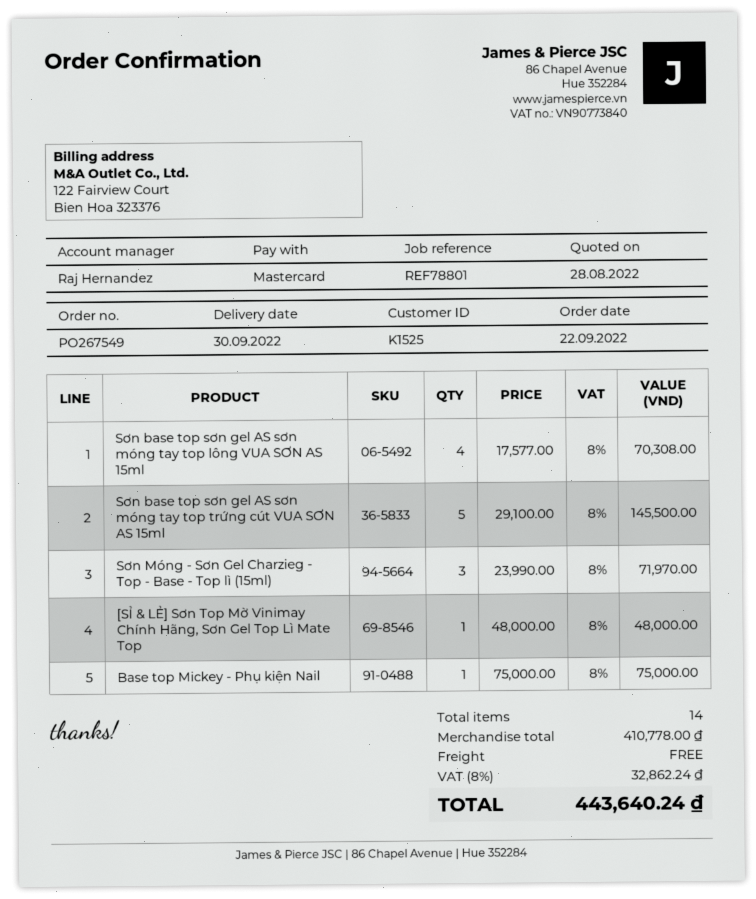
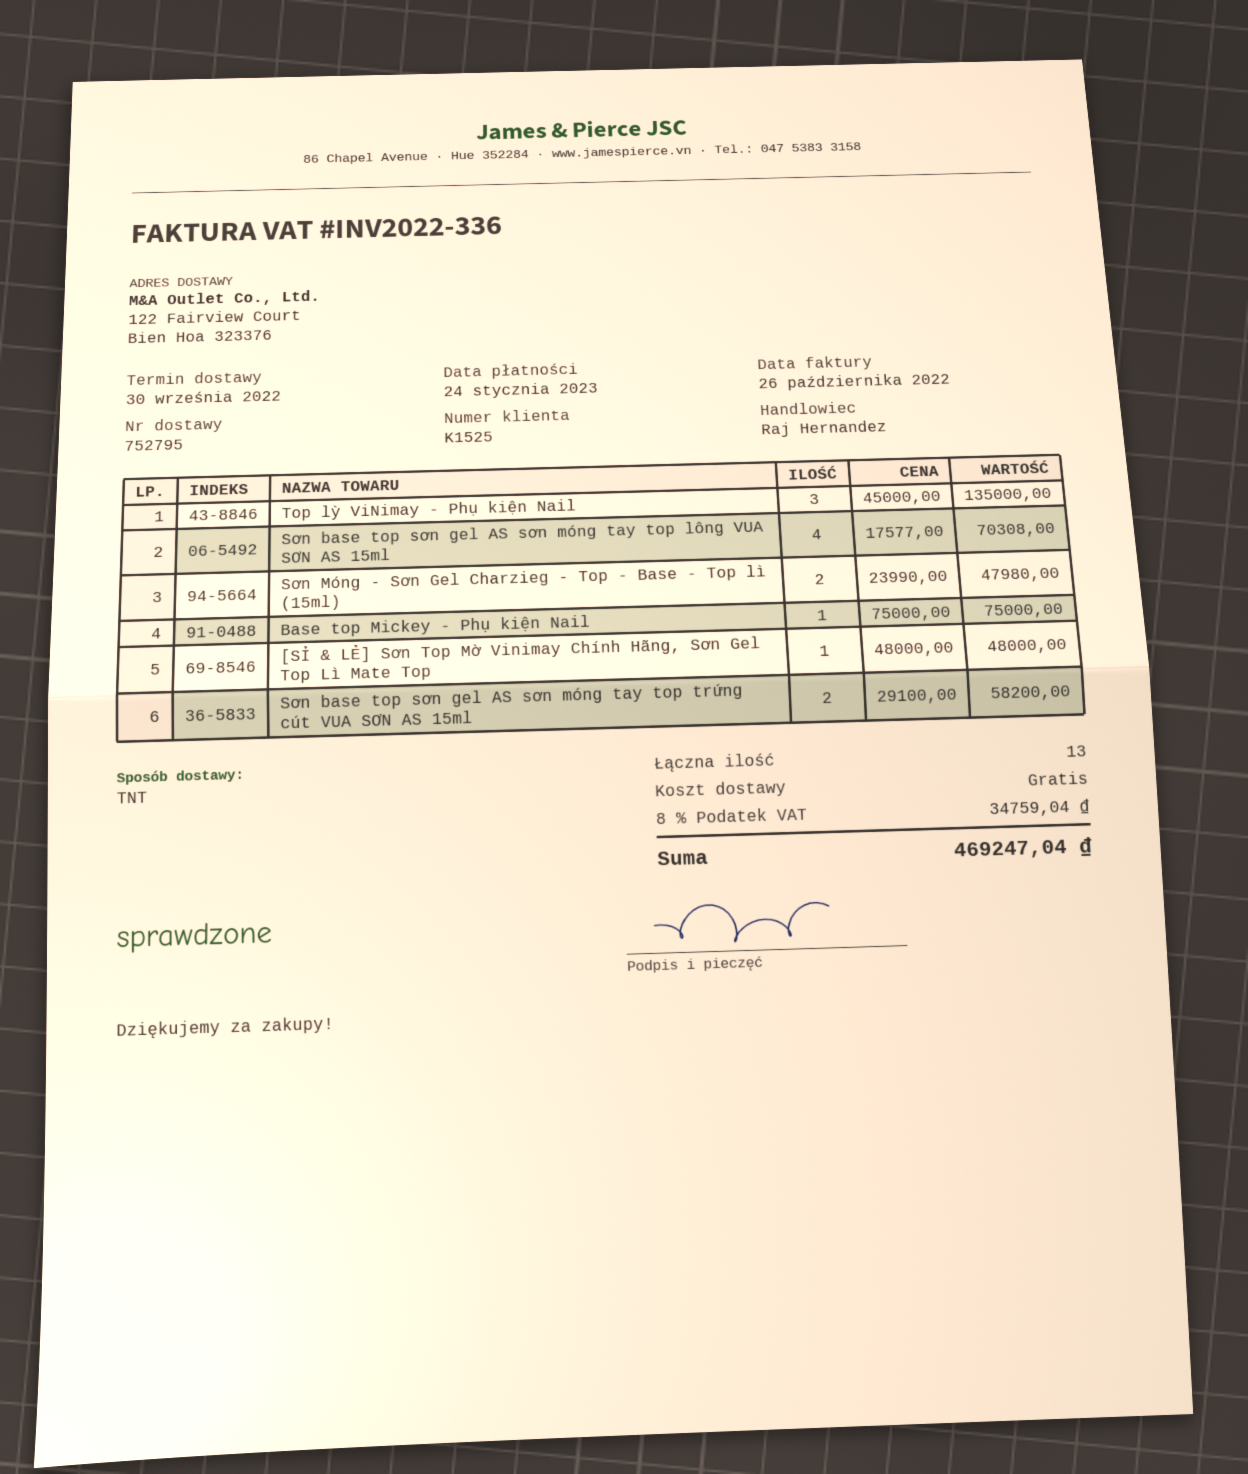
Sơn base top sơn gel AS sơn móng tay top trứng cút VUA SƠN AS 15ml: 5 x 29100.00 = 145500.00 -> 2 x 29100.00 = 58200.00
Sơn Móng - Sơn Gel Charzieg - Top - Base - Top lì (15ml): 3 x 23990.00 = 71970.00 -> 2 x 23990.00 = 47980.00
Top lỳ ViNimay - Phụ kiện Nail: none -> 3 x 45000.00 = 135000.00
total quantity: 14 -> 13
tax: 8% = 32862.24 -> 8% = 34759.04
total: 443640.24 -> 469247.04

